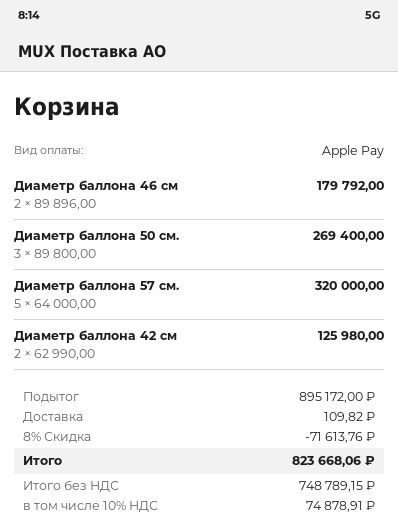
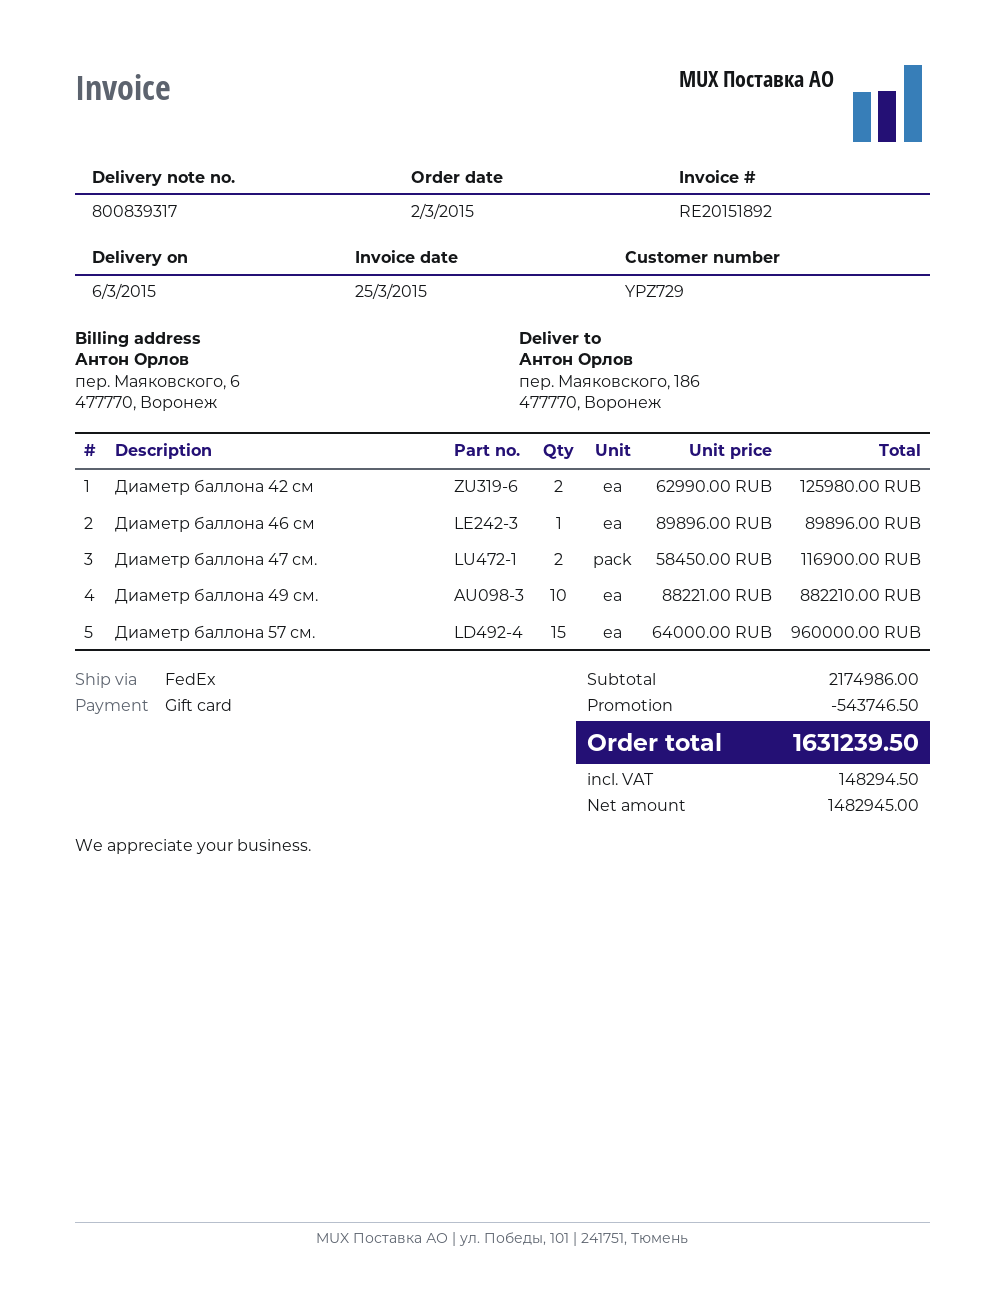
payment method: Apple Pay -> gift card
Диаметр баллона 46 см: 2 x 89896.00 = 179792.00 -> 1 x 89896.00 = 89896.00
Диаметр баллона 50 см.: 3 x 89800.00 = 269400.00 -> none
Диаметр баллона 57 см.: 5 x 64000.00 = 320000.00 -> 15 x 64000.00 = 960000.00
Диаметр баллона 47 см.: none -> 2 x 58450.00 = 116900.00
Диаметр баллона 49 см.: none -> 10 x 88221.00 = 882210.00
subtotal: 895172.00 -> 2174986.00
discount: 71613.76 -> 543746.50
shipping: 109.82 -> none
net: 748789.15 -> 1482945.00
tax: 74878.91 -> 148294.50
total: 823668.06 -> 1631239.50

